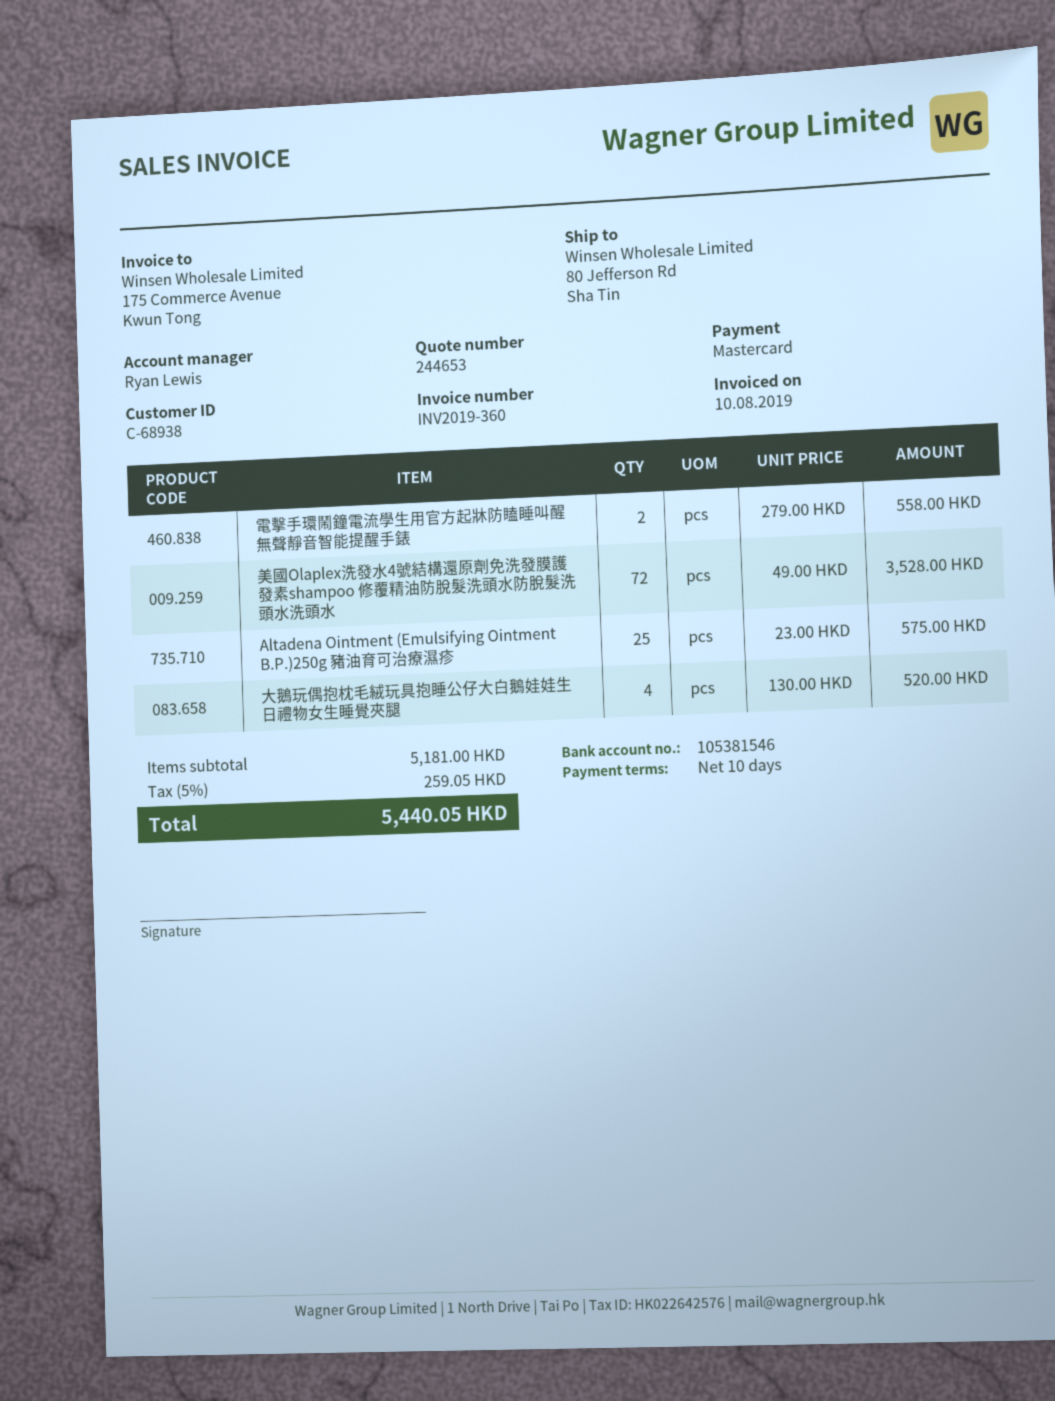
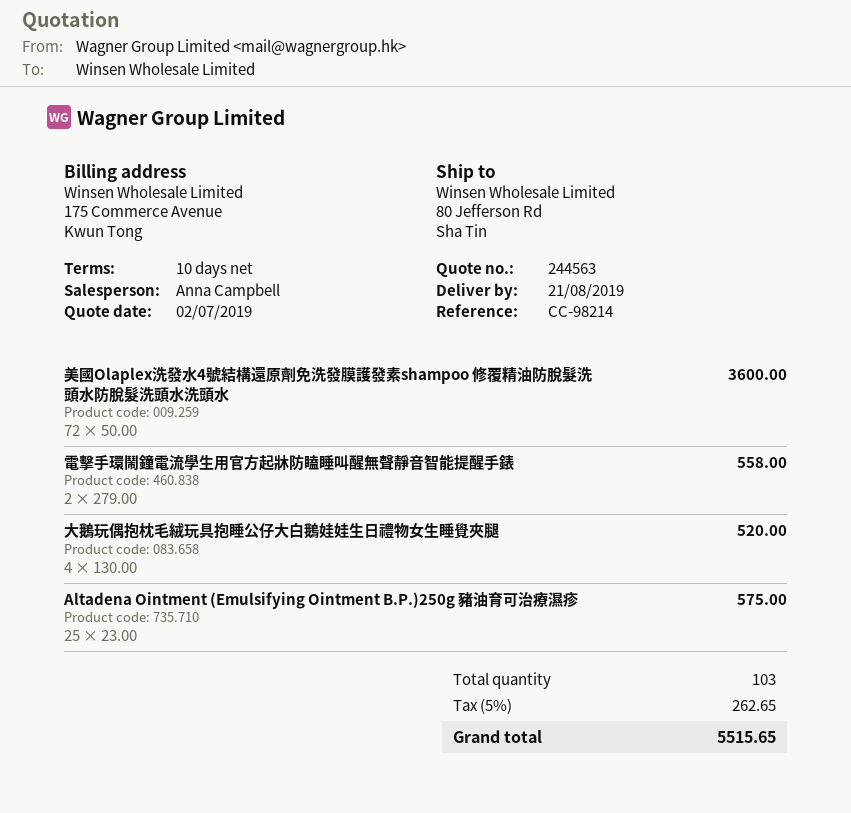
quote number: 244653 -> 244563
sales rep: Ryan Lewis -> Anna Campbell
美國Olaplex洗發水4號結構還原劑免洗發膜護發素shampoo 修覆精油防脫髮洗頭水防脫髮洗頭水洗頭水: 72 x 49.00 = 3528.00 -> 72 x 50.00 = 3600.00
tax: 5% = 259.05 -> 5% = 262.65
total: 5440.05 -> 5515.65

